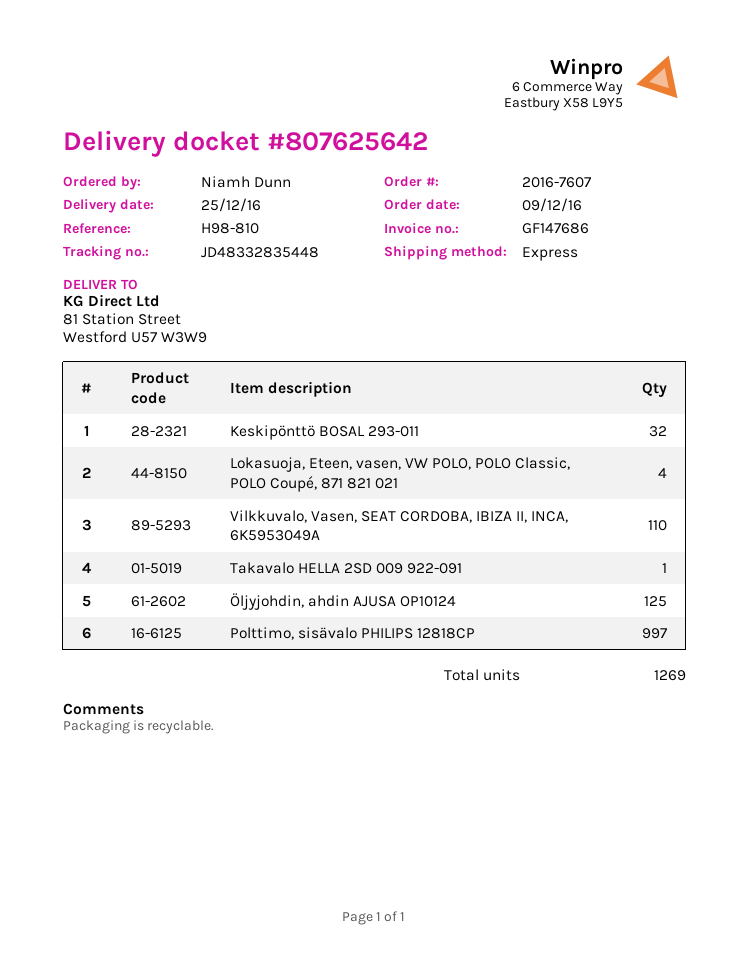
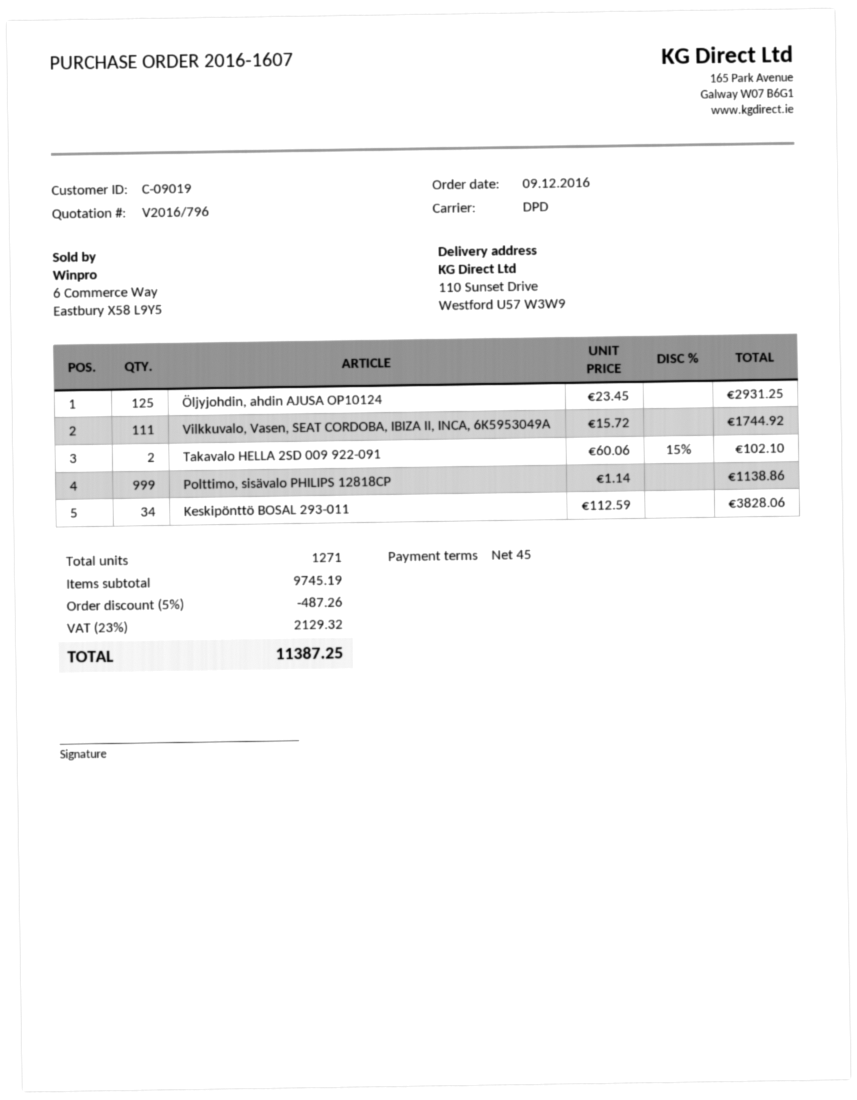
order number: 2016-7607 -> 2016-1607
shipping method: express -> DPD
ship to: 81 Station Street, Westford U57 W3W9 -> 110 Sunset Drive, Westford U57 W3W9
Keskipönttö BOSAL 293-011: 32 -> 34
Lokasuoja, Eteen, vasen, VW POLO, POLO Classic, POLO Coupé, 871 821 021: 4 -> none
Vilkkuvalo, Vasen, SEAT CORDOBA, IBIZA II, INCA, 6K5953049A: 110 -> 111
Takavalo HELLA 2SD 009 922-091: 1 -> 2
Polttimo, sisävalo PHILIPS 12818CP: 997 -> 999
total quantity: 1269 -> 1271

